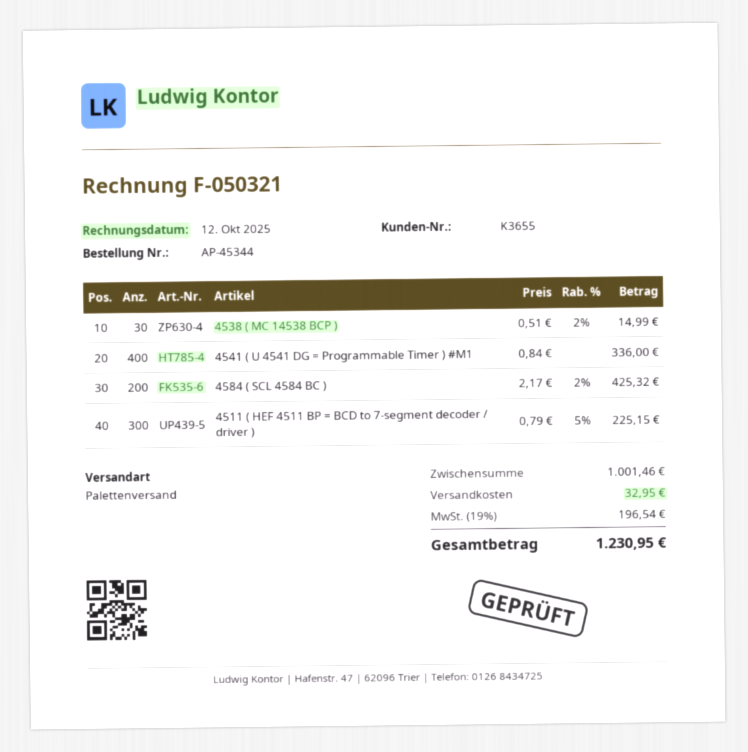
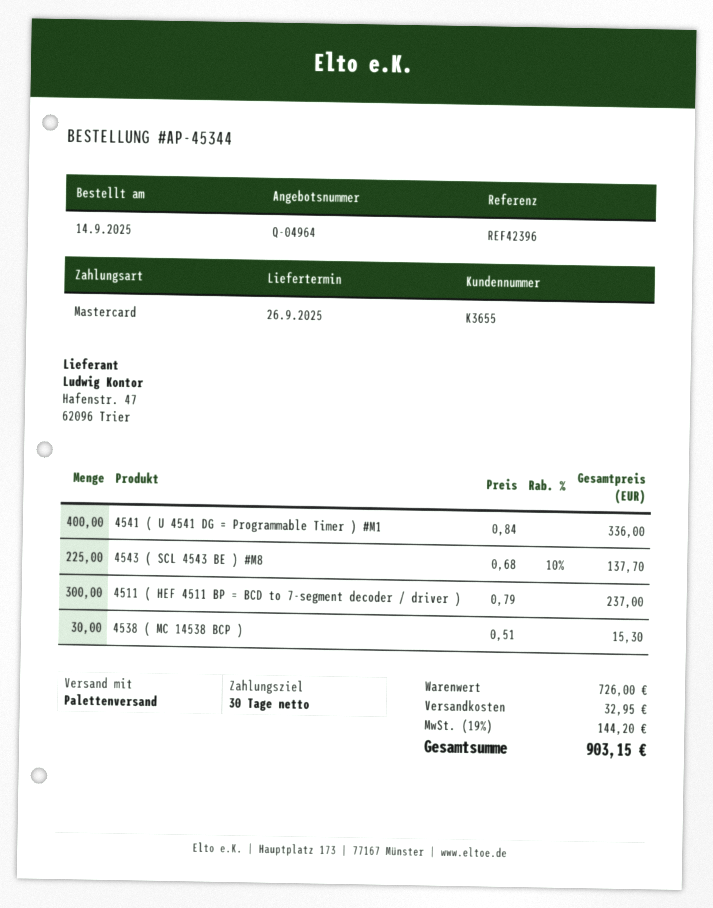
4538 ( MC 14538 BCP ): 30 x 0.51 - 2% = 14.99 -> 30 x 0.51 = 15.30
4584 ( SCL 4584 BC ): 200 x 2.17 - 2% = 425.32 -> none
4511 ( HEF 4511 BP = BCD to 7-segment decoder / driver ): 300 x 0.79 - 5% = 225.15 -> 300 x 0.79 = 237.00
4543 ( SCL 4543 BE ) #M8: none -> 225 x 0.68 - 10% = 137.70
subtotal: 1001.46 -> 726.00
tax: 19% = 196.54 -> 19% = 144.20
total: 1230.95 -> 903.15

